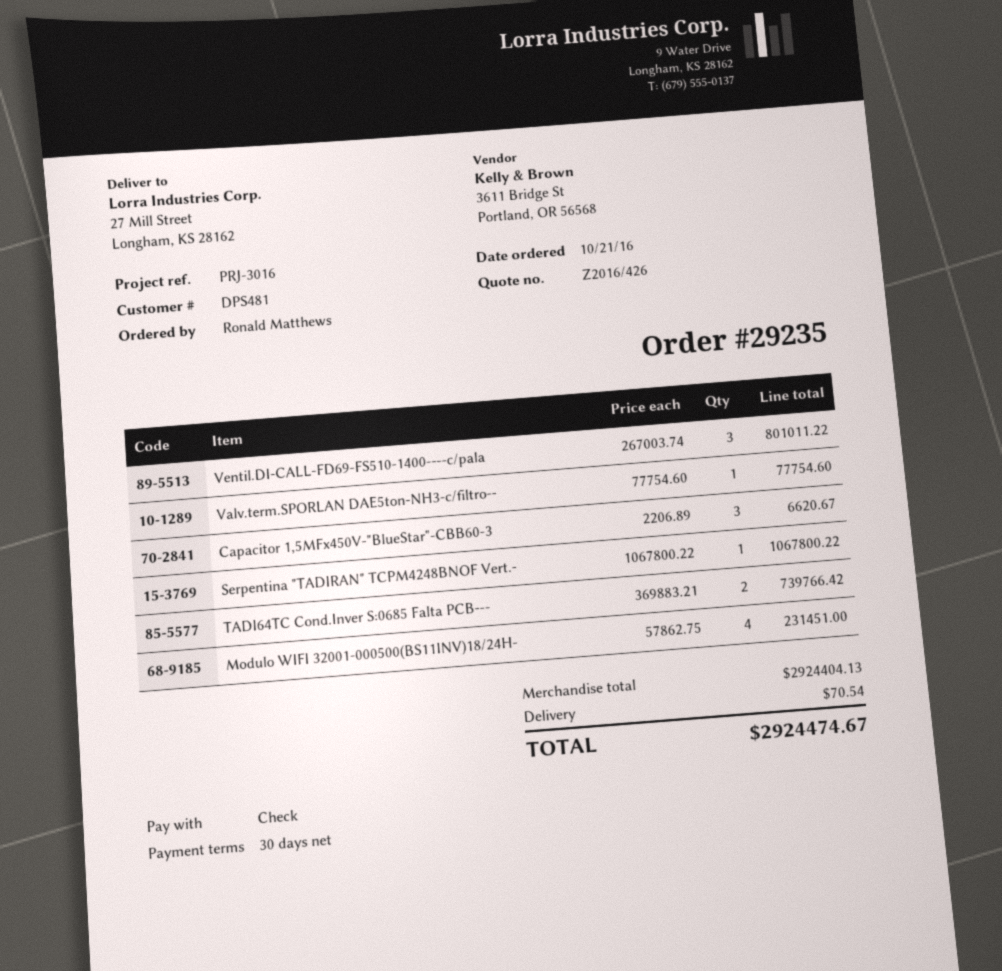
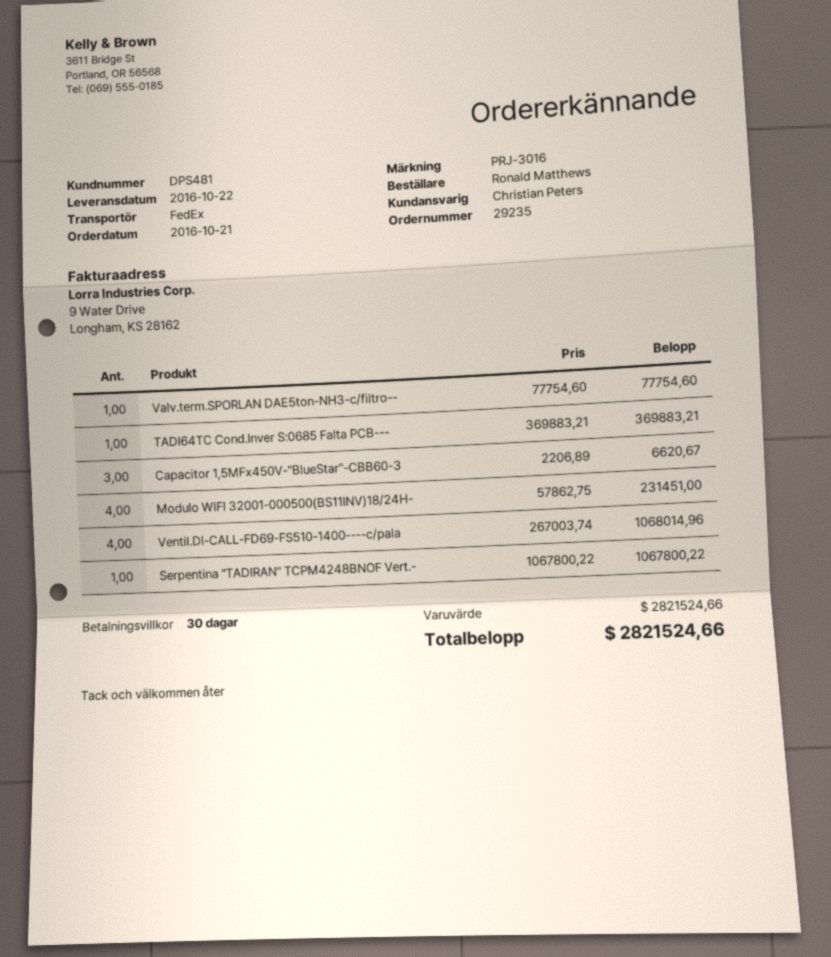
Ventil.DI-CALL-FD69-FS510-1400----c/pala: 3 x 267003.74 = 801011.22 -> 4 x 267003.74 = 1068014.96
TADI64TC Cond.Inver S:0685 Falta PCB---: 2 x 369883.21 = 739766.42 -> 1 x 369883.21 = 369883.21
subtotal: 2924404.13 -> 2821524.66
shipping: 70.54 -> none
total: 2924474.67 -> 2821524.66

